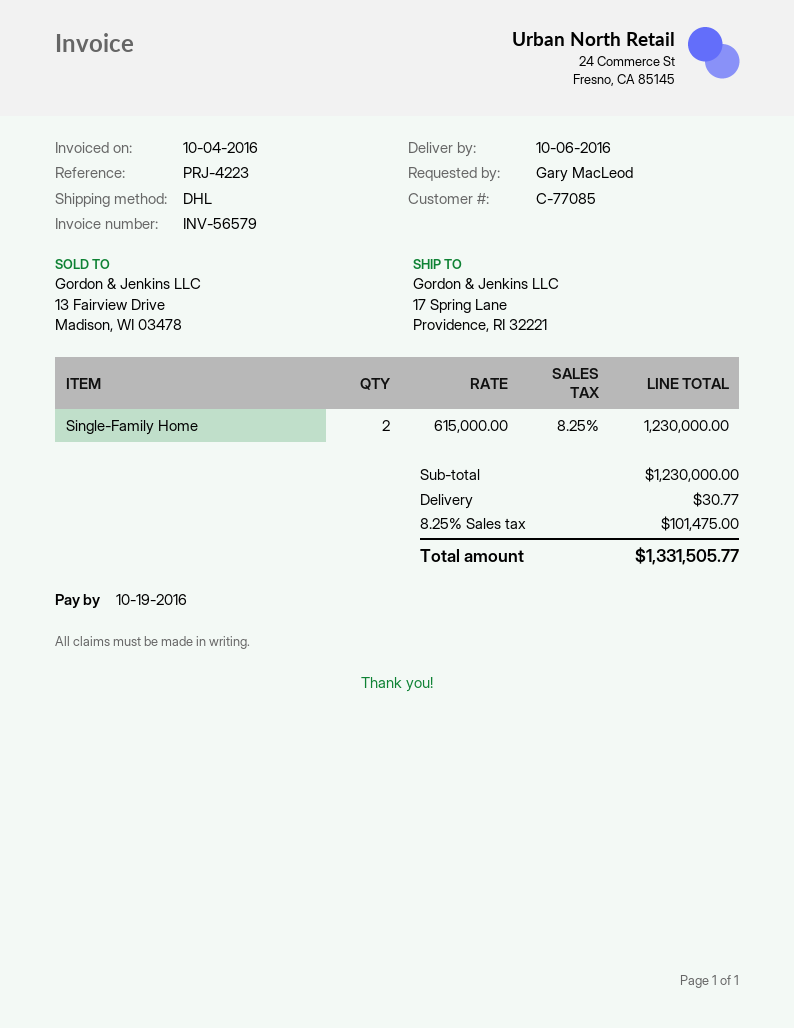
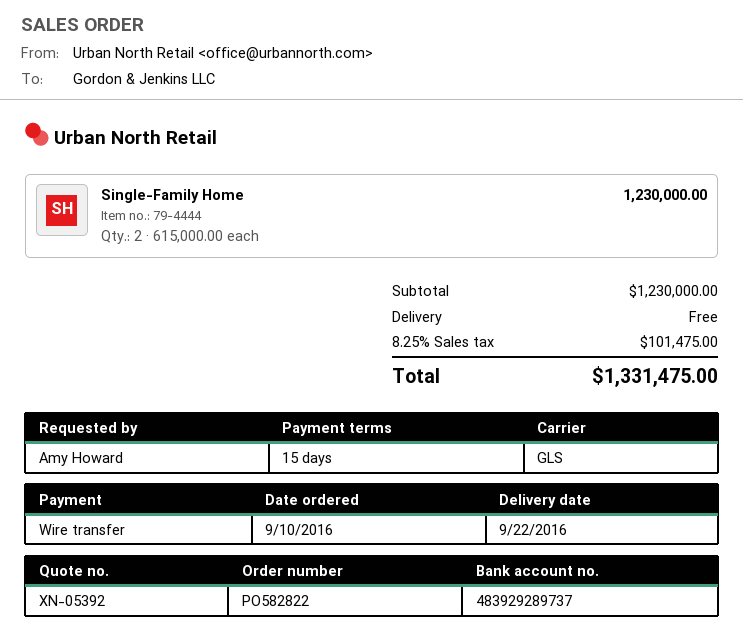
delivery date: 2016-10-06 -> 2016-09-22
ordered by: Gary MacLeod -> Amy Howard
shipping method: DHL -> GLS
shipping: 30.77 -> 0.00
total: 1331505.77 -> 1331475.00

